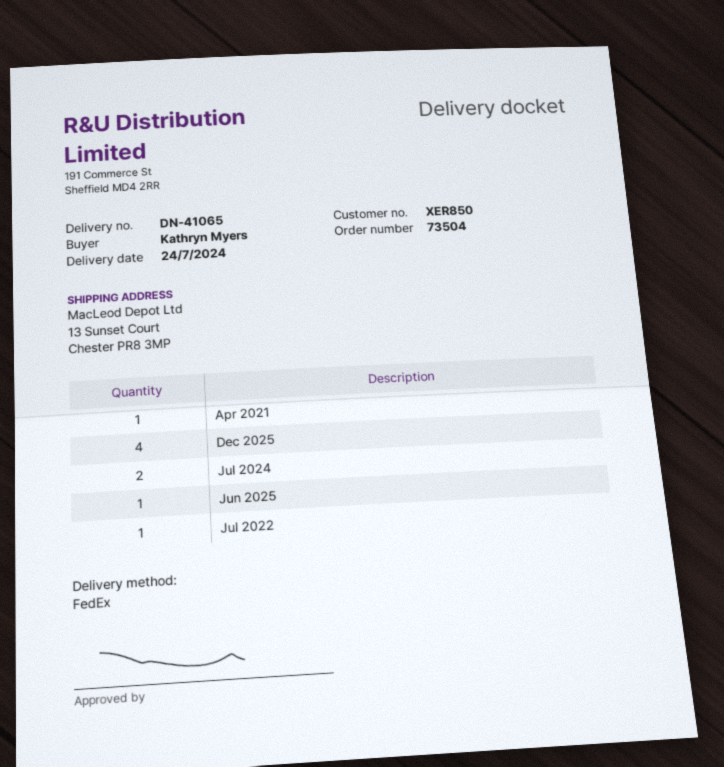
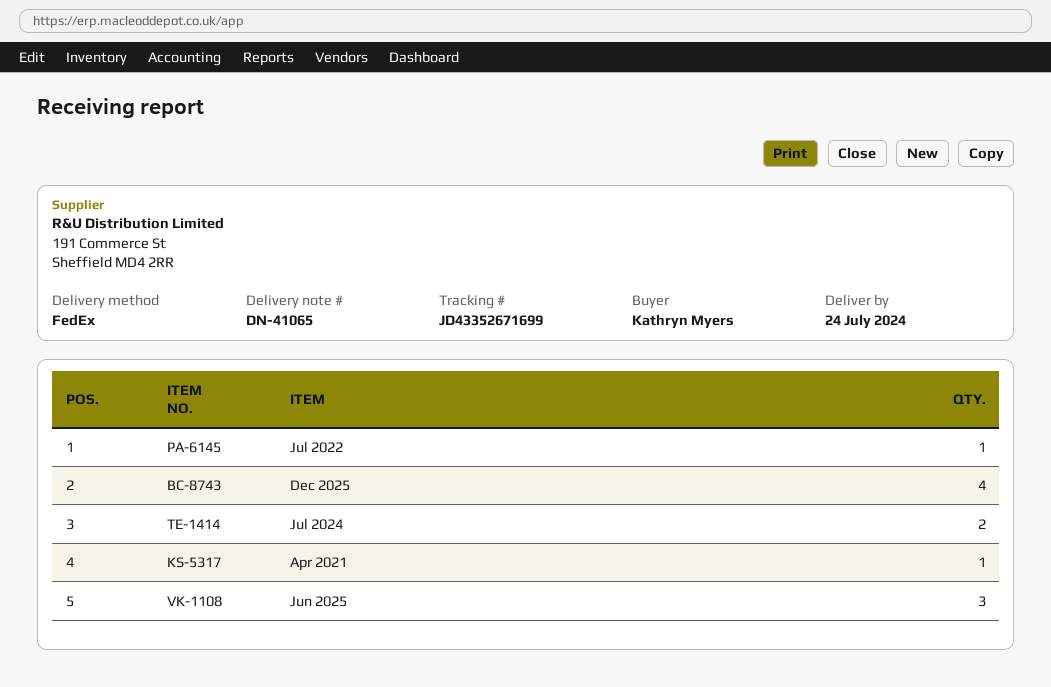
Jun 2025: 1 -> 3

